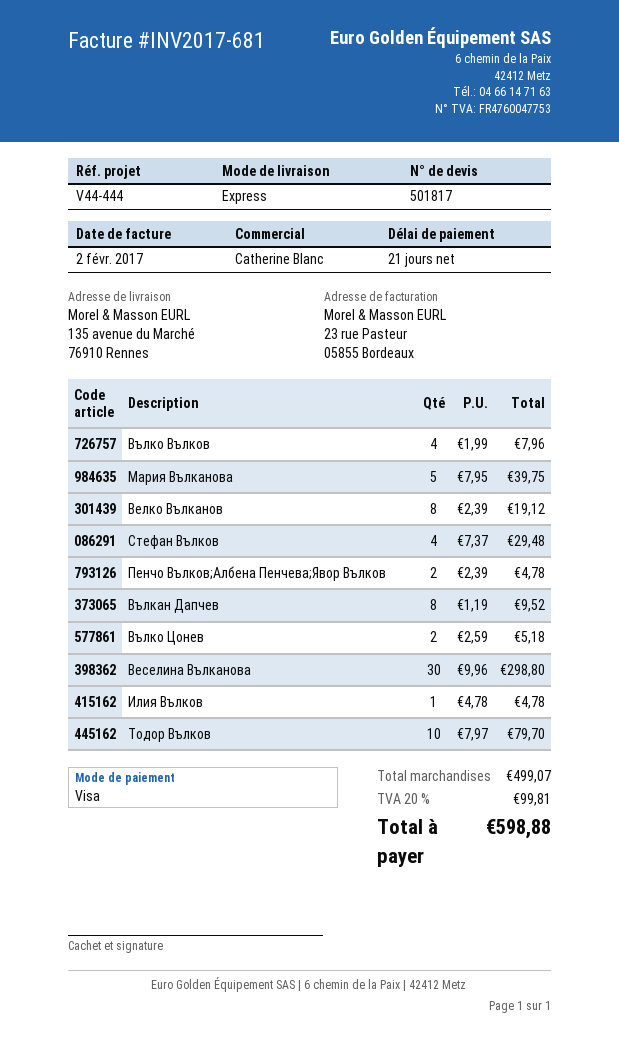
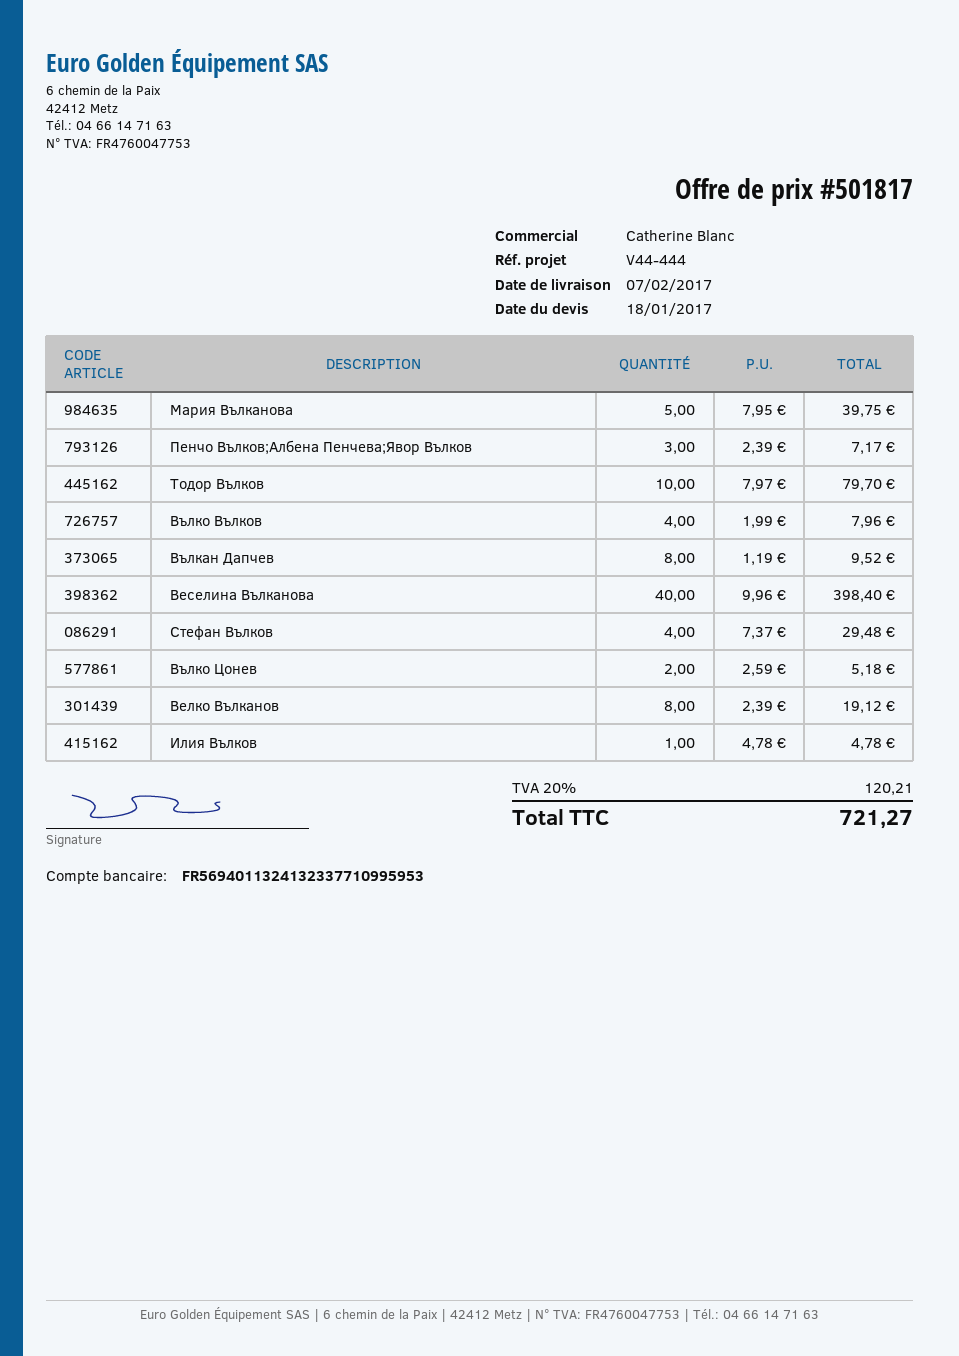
Пенчо Вълков;Албена Пенчева;Явор Вълков: 2 x 2.39 = 4.78 -> 3 x 2.39 = 7.17
Веселина Вълканова: 30 x 9.96 = 298.80 -> 40 x 9.96 = 398.40
tax: 20% = 99.81 -> 20% = 120.21
total: 598.88 -> 721.27

